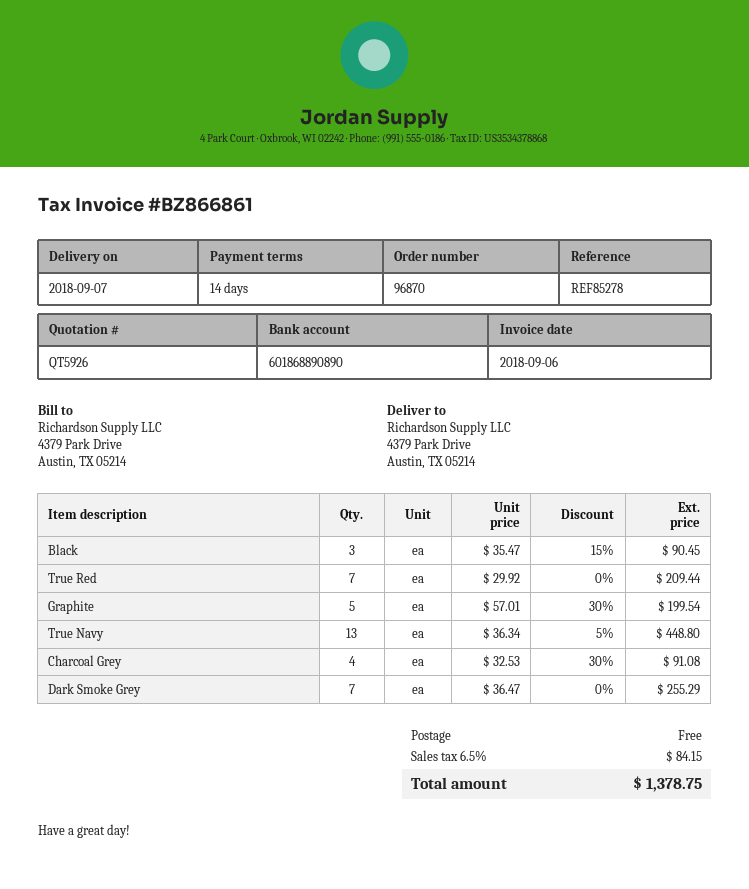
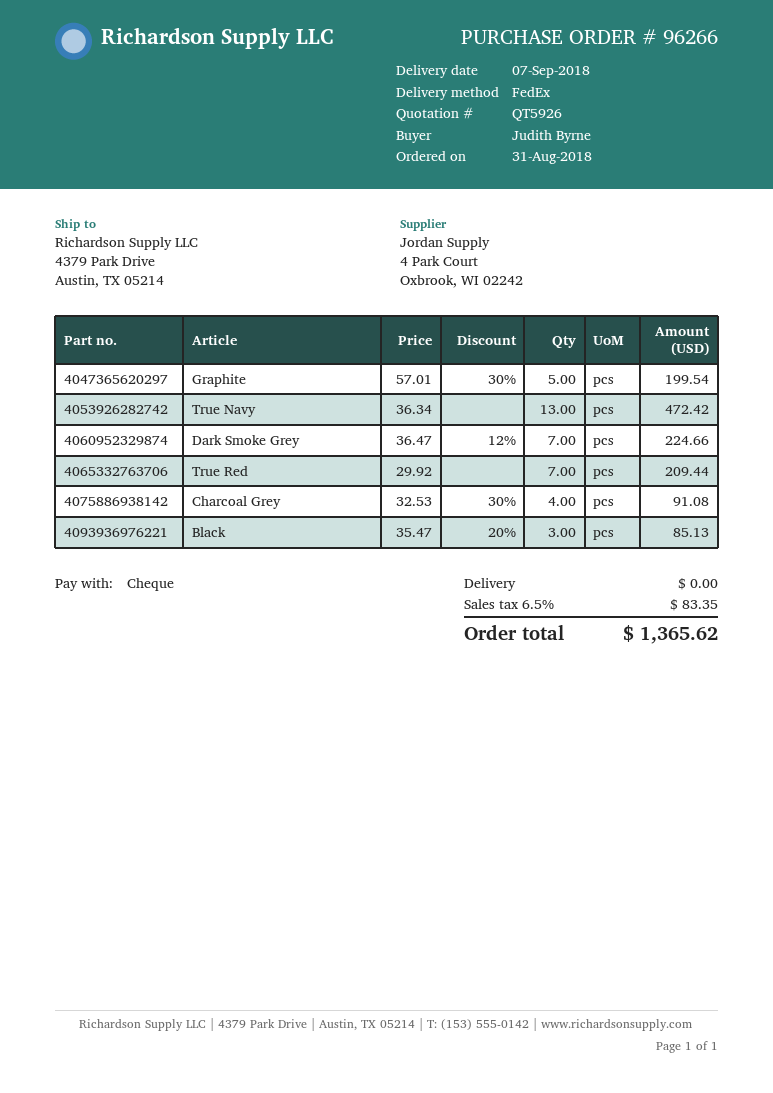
order number: 96870 -> 96266
Black: 3 x 35.47 - 15% = 90.45 -> 3 x 35.47 - 20% = 85.13
True Navy: 13 x 36.34 - 5% = 448.80 -> 13 x 36.34 = 472.42
Dark Smoke Grey: 7 x 36.47 = 255.29 -> 7 x 36.47 - 12% = 224.66
tax: 6.5% = 84.15 -> 6.5% = 83.35
total: 1378.75 -> 1365.62

